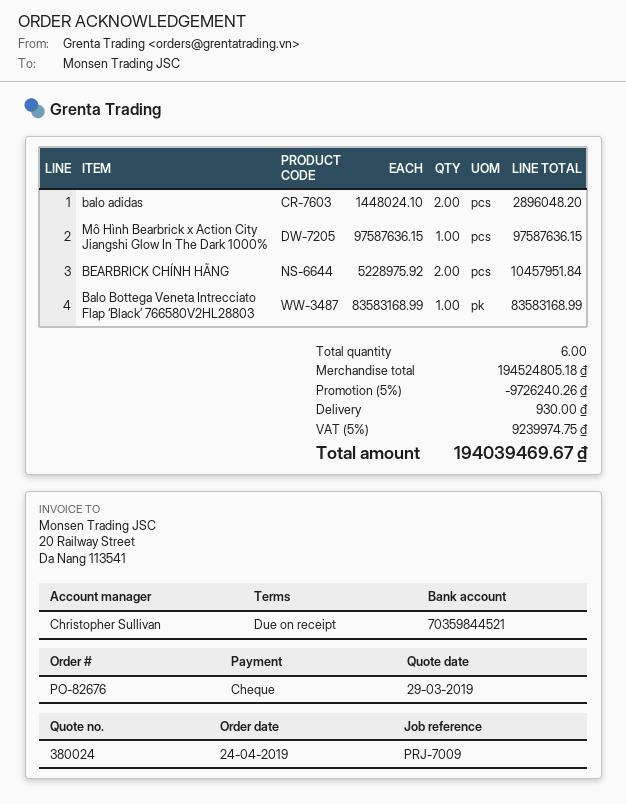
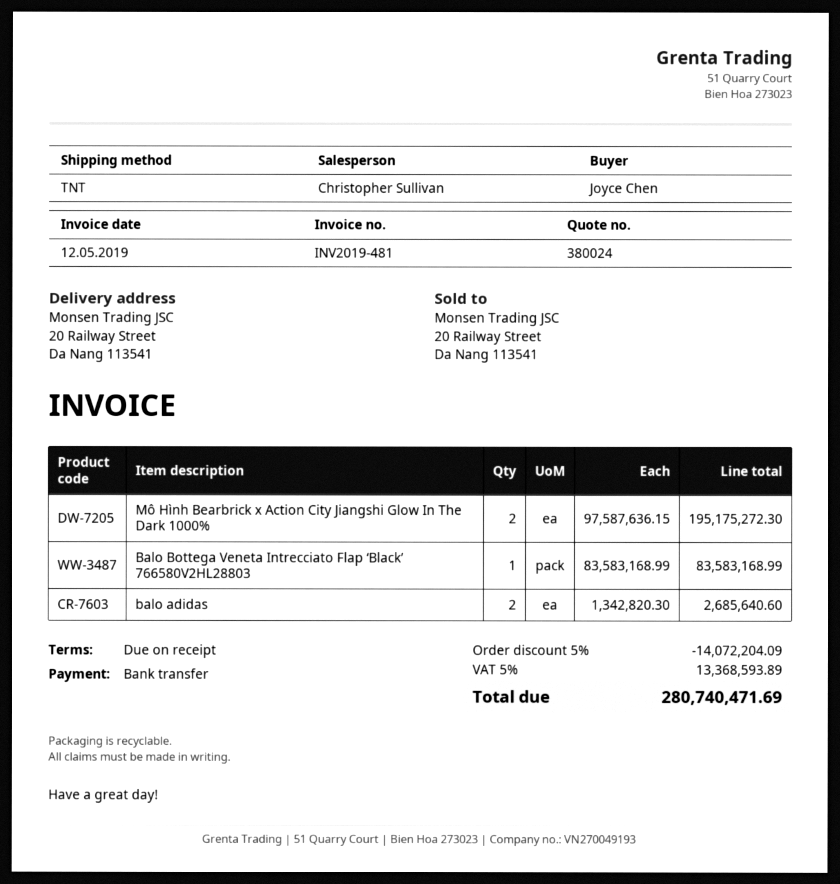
payment method: cheque -> bank transfer
balo adidas: 2 x 1448024.10 = 2896048.20 -> 2 x 1342820.30 = 2685640.60
Mô Hình Bearbrick x Action City Jiangshi Glow In The Dark 1000%: 1 x 97587636.15 = 97587636.15 -> 2 x 97587636.15 = 195175272.30
BEARBRICK CHÍNH HÃNG: 2 x 5228975.92 = 10457951.84 -> none
discount: 5% = 9726240.26 -> 5% = 14072204.09
shipping: 930.00 -> none
tax: 5% = 9239974.75 -> 5% = 13368593.89
total: 194039469.67 -> 280740471.69

